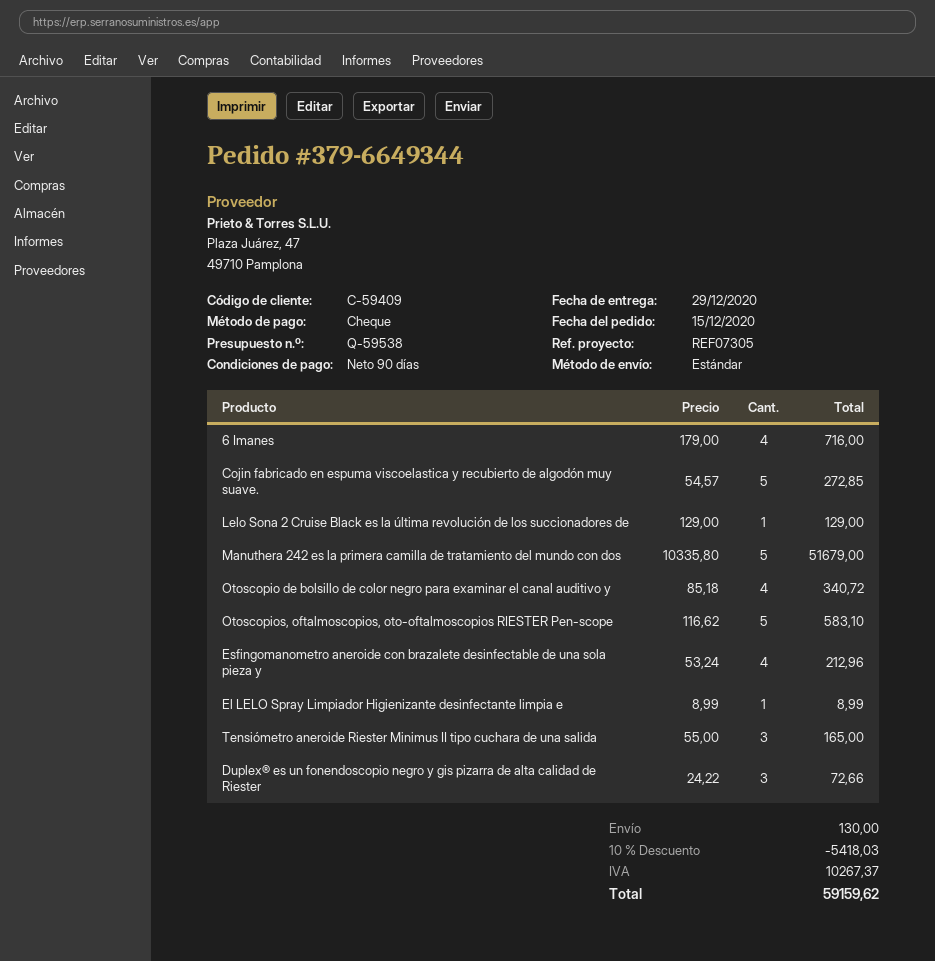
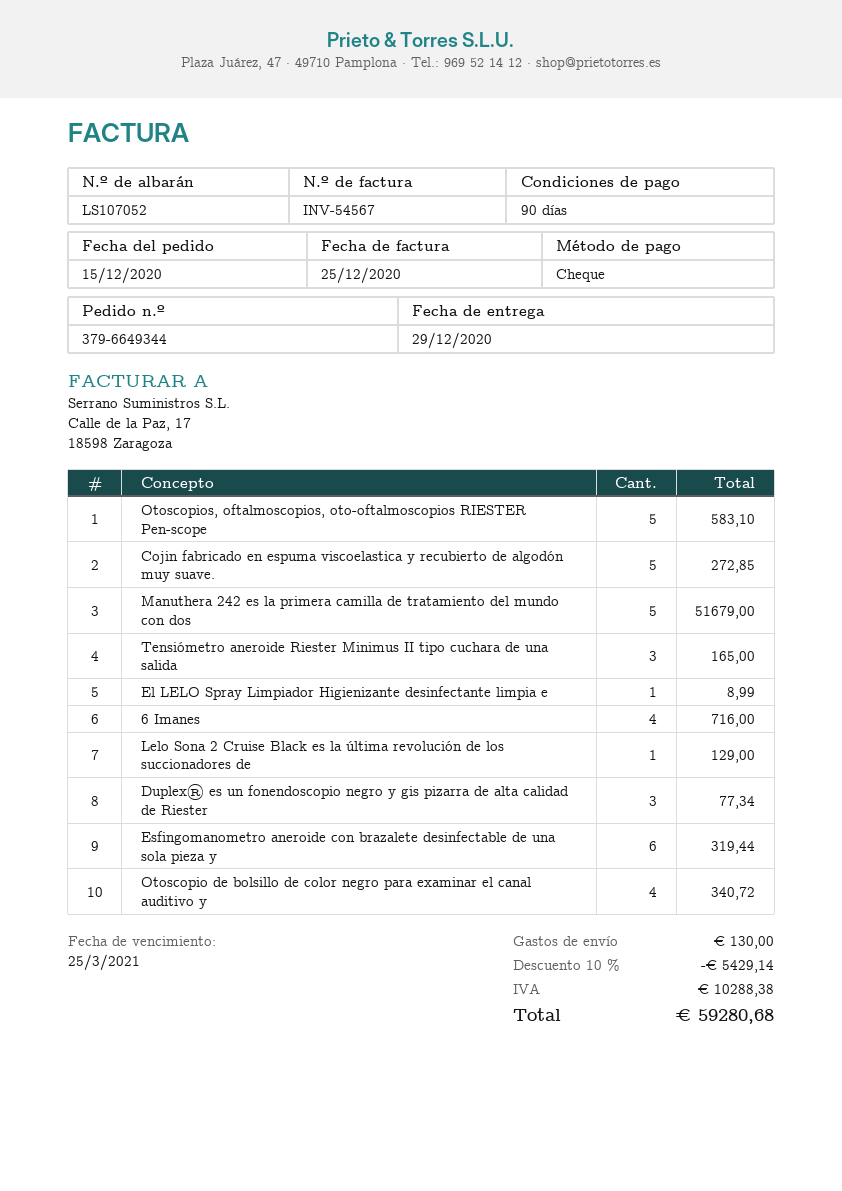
Esfingomanometro aneroide con brazalete desinfectable de una sola pieza y: 4 for 212.96 -> 6 for 319.44
Duplex® es un fonendoscopio negro y gis pizarra de alta calidad de Riester: 3 for 72.66 -> 3 for 77.34
discount: 10% = 5418.03 -> 10% = 5429.14
tax: 10267.37 -> 10288.38
total: 59159.62 -> 59280.68

